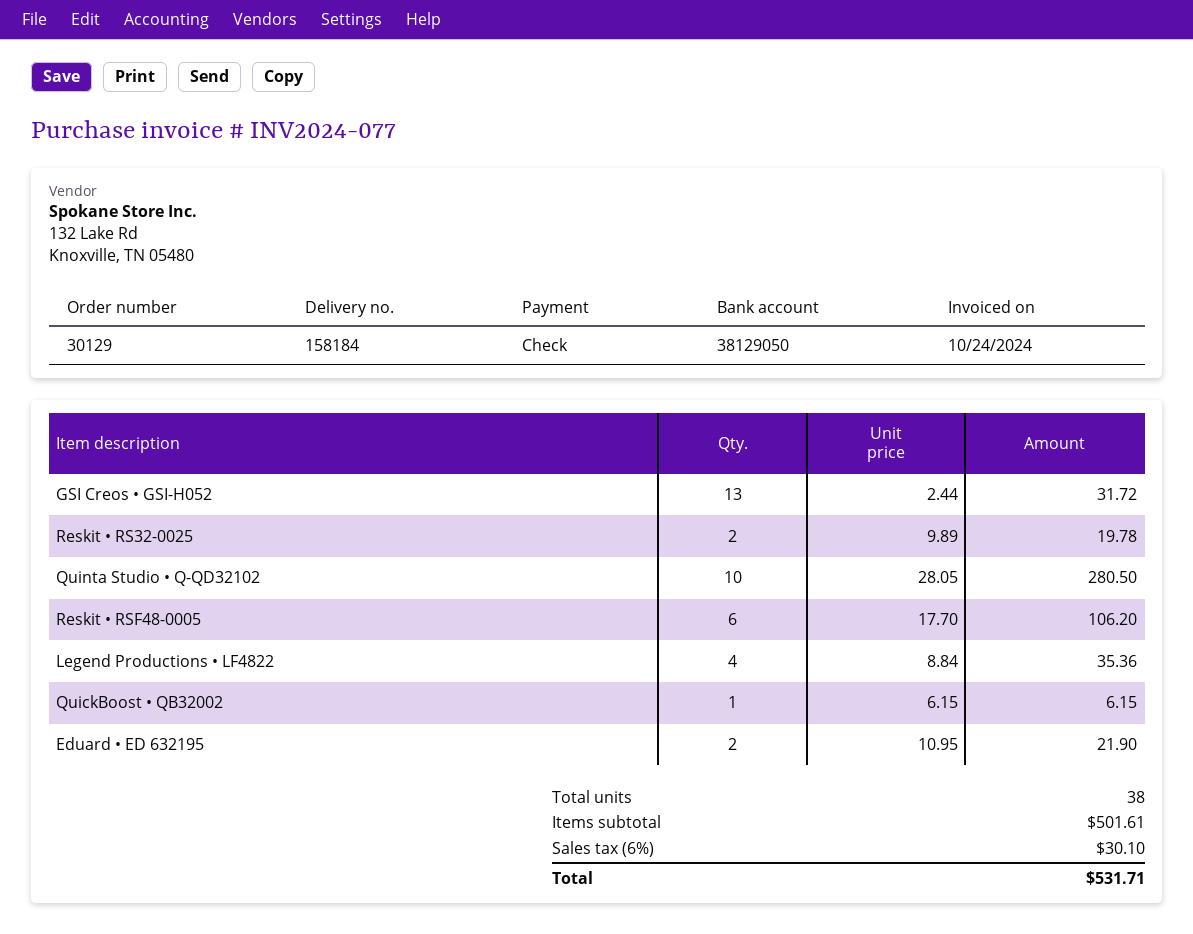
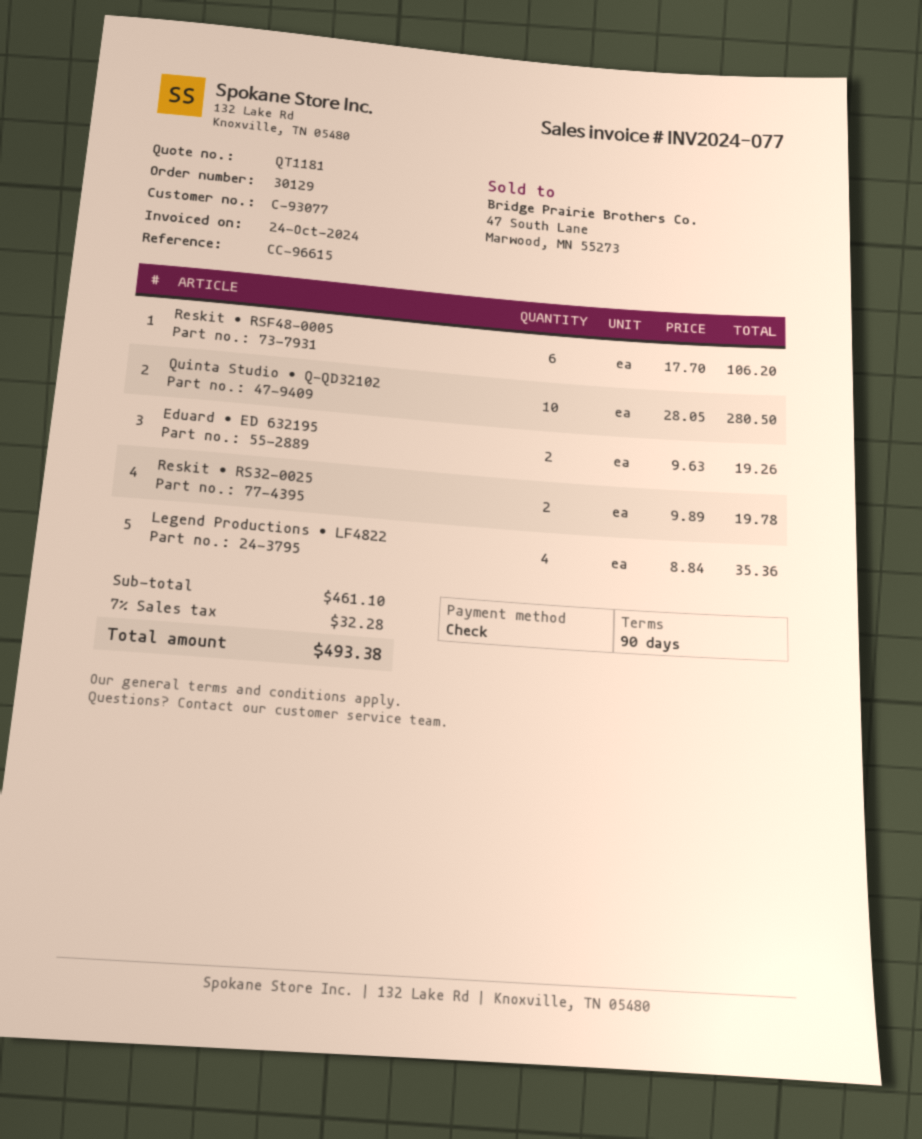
GSI Creos • GSI-H052: 13 x 2.44 = 31.72 -> none
QuickBoost • QB32002: 1 x 6.15 = 6.15 -> none
Eduard • ED 632195: 2 x 10.95 = 21.90 -> 2 x 9.63 = 19.26
subtotal: 501.61 -> 461.10
tax: 6% = 30.10 -> 7% = 32.28
total: 531.71 -> 493.38

